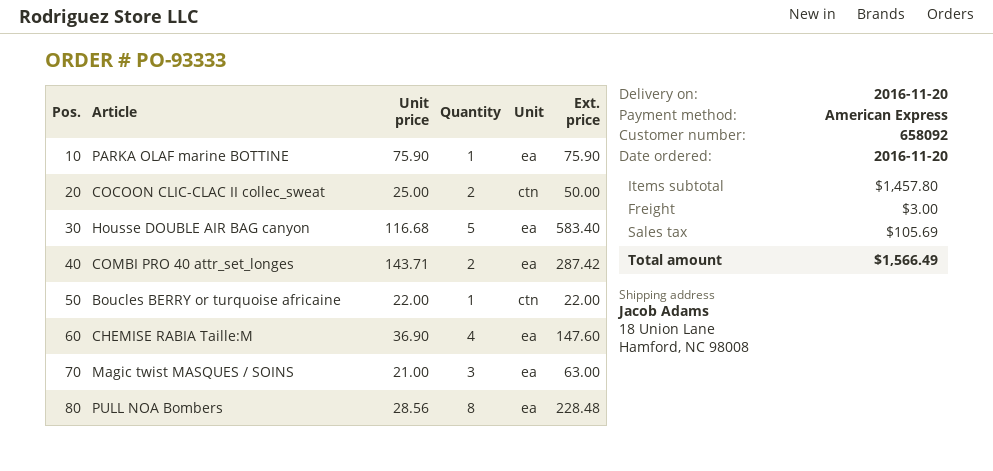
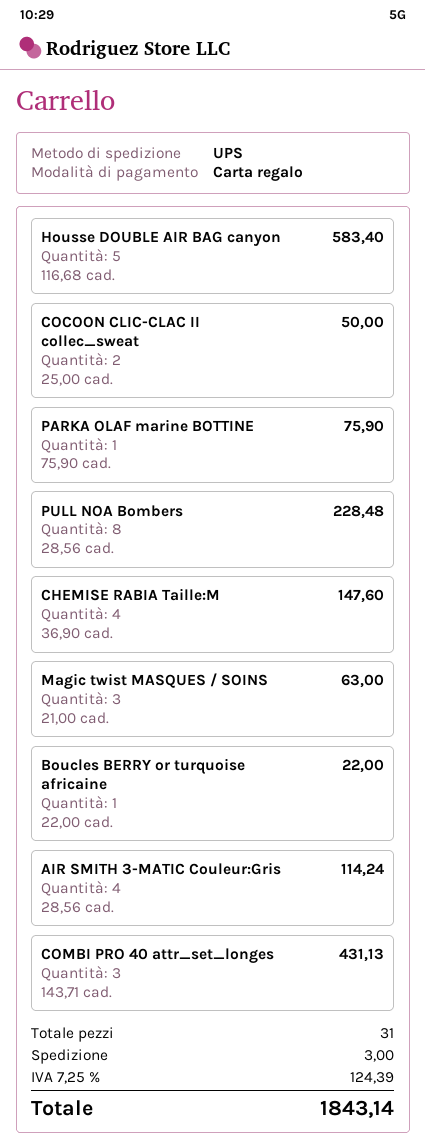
payment method: American Express -> gift card
COMBI PRO 40 attr_set_longes: 2 x 143.71 = 287.42 -> 3 x 143.71 = 431.13
AIR SMITH 3-MATIC Couleur:Gris: none -> 4 x 28.56 = 114.24
tax: 105.69 -> 124.39
total: 1566.49 -> 1843.14

